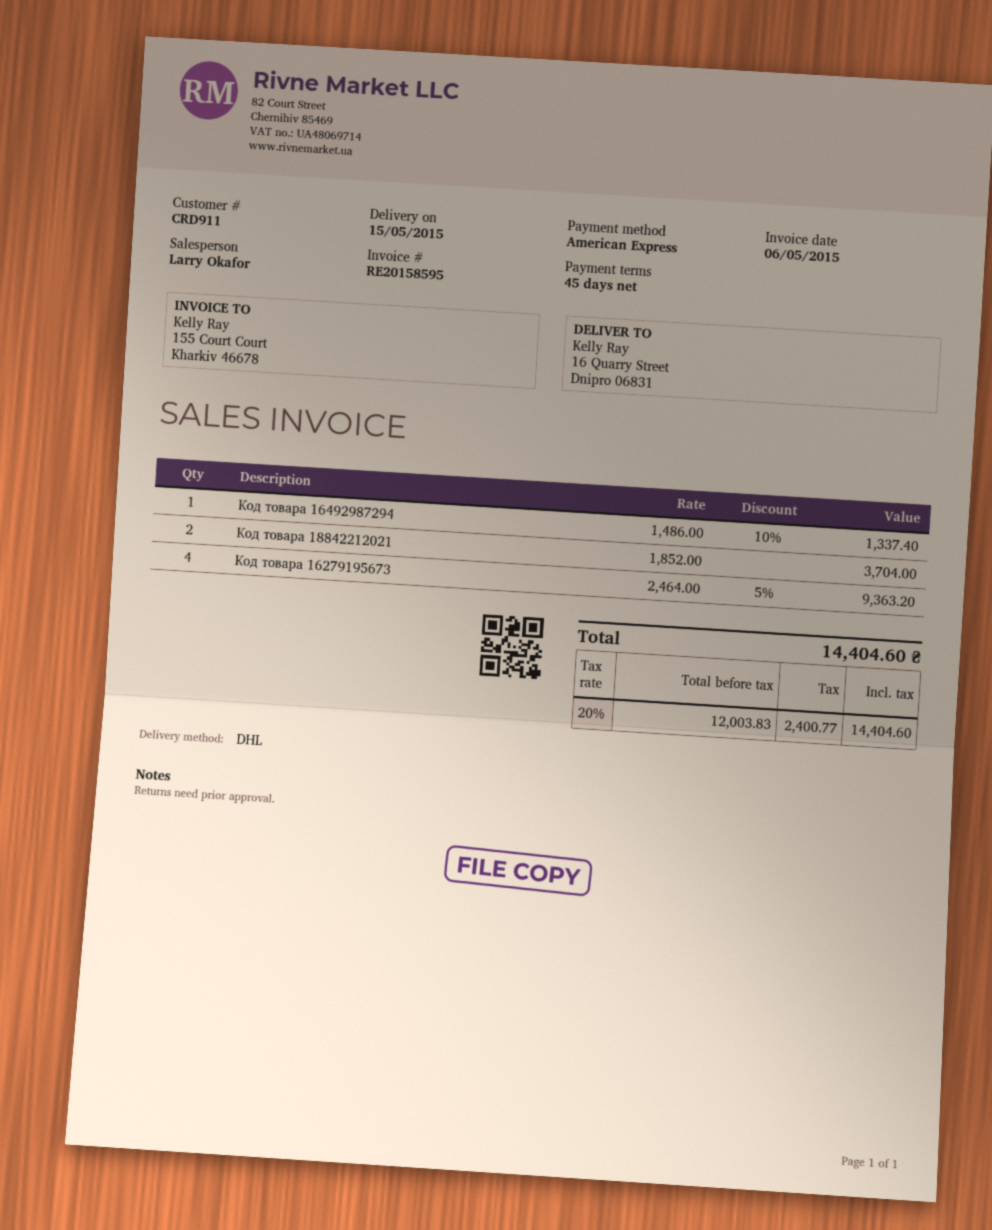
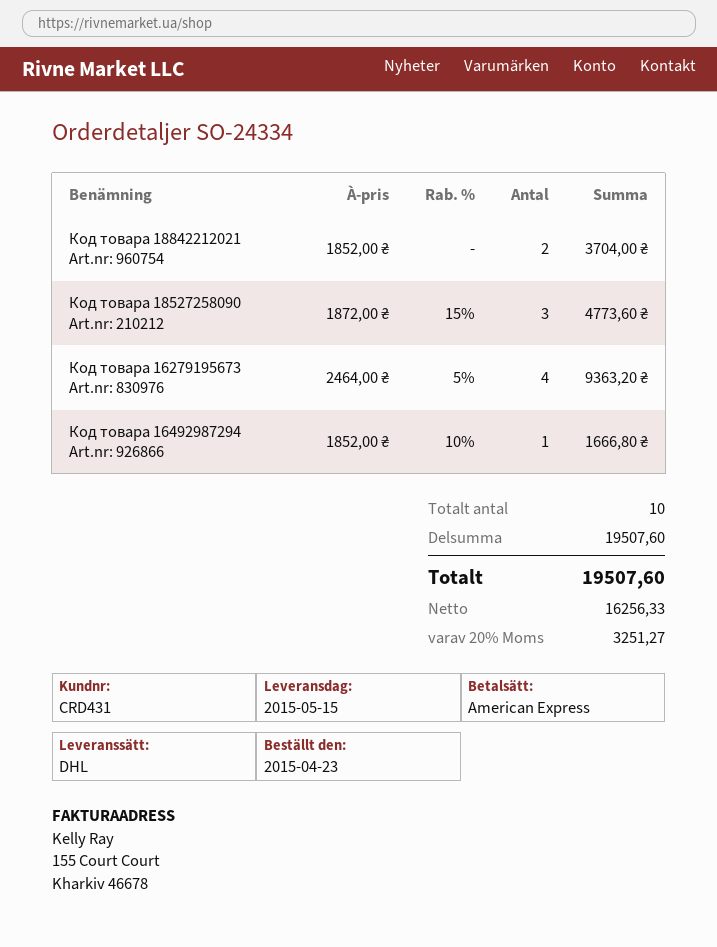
customer number: CRD911 -> CRD431
Код товара 16492987294: 1 x 1486.00 - 10% = 1337.40 -> 1 x 1852.00 - 10% = 1666.80
Код товара 18527258090: none -> 3 x 1872.00 - 15% = 4773.60
net: 12003.83 -> 16256.33
tax: 20% = 2400.77 -> 20% = 3251.27
total: 14404.60 -> 19507.60

